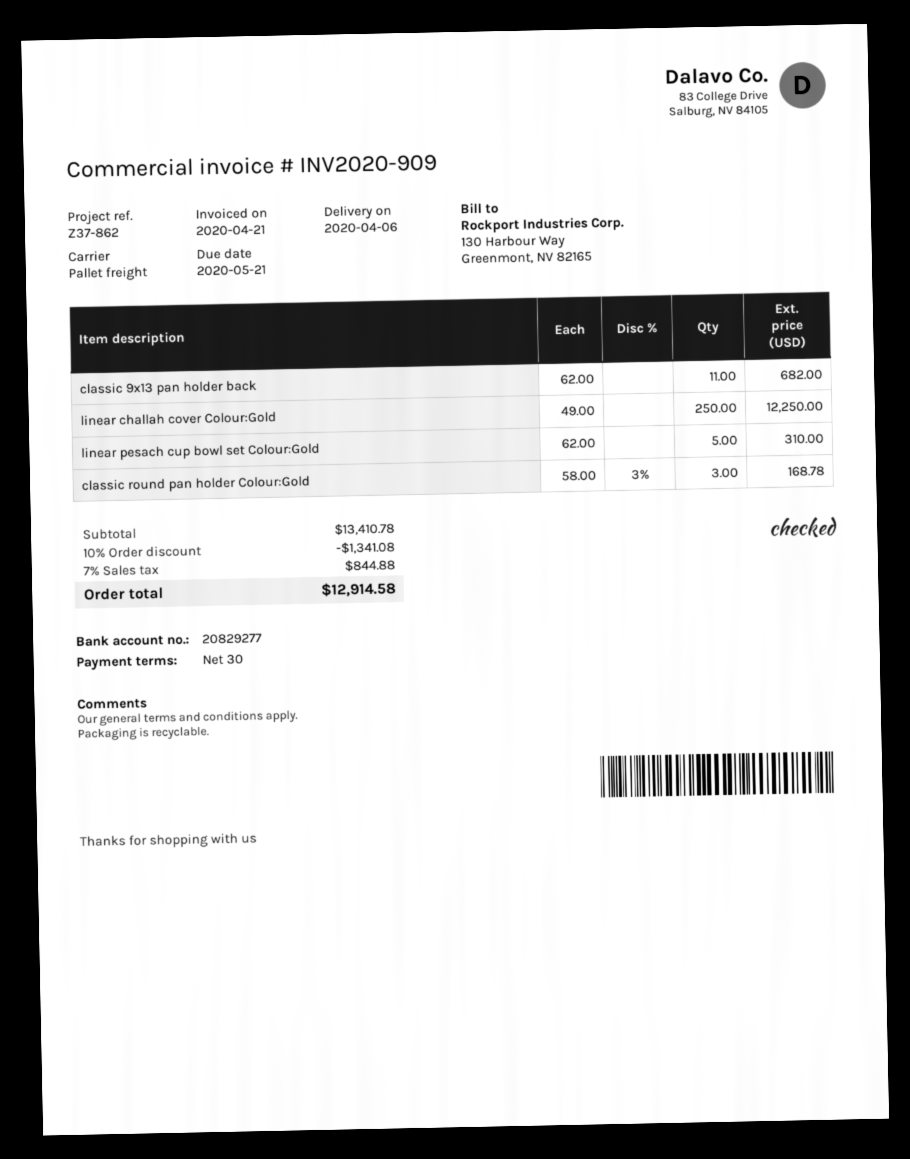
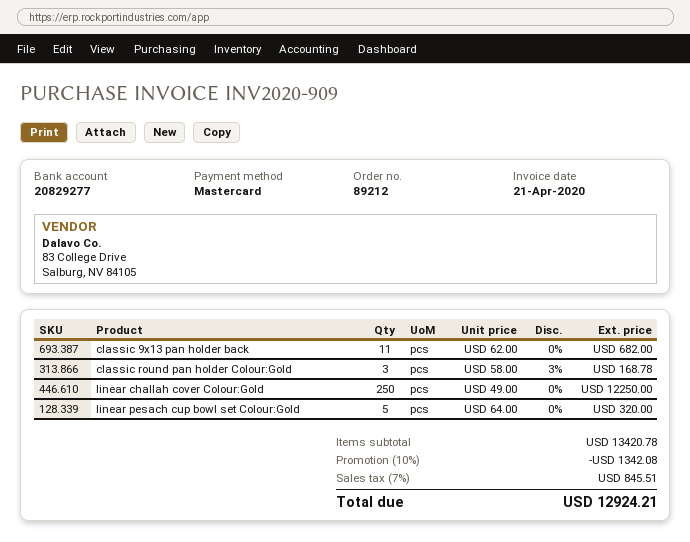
linear pesach cup bowl set Colour:Gold: 5 x 62.00 = 310.00 -> 5 x 64.00 = 320.00
subtotal: 13410.78 -> 13420.78
discount: 10% = 1341.08 -> 10% = 1342.08
tax: 7% = 844.88 -> 7% = 845.51
total: 12914.58 -> 12924.21

